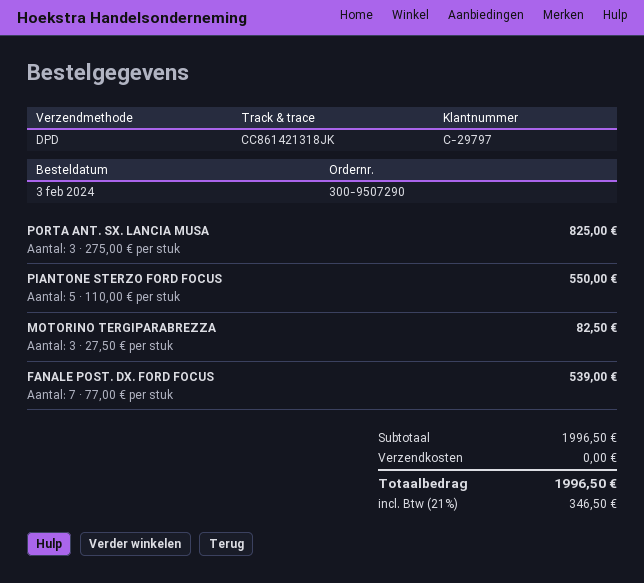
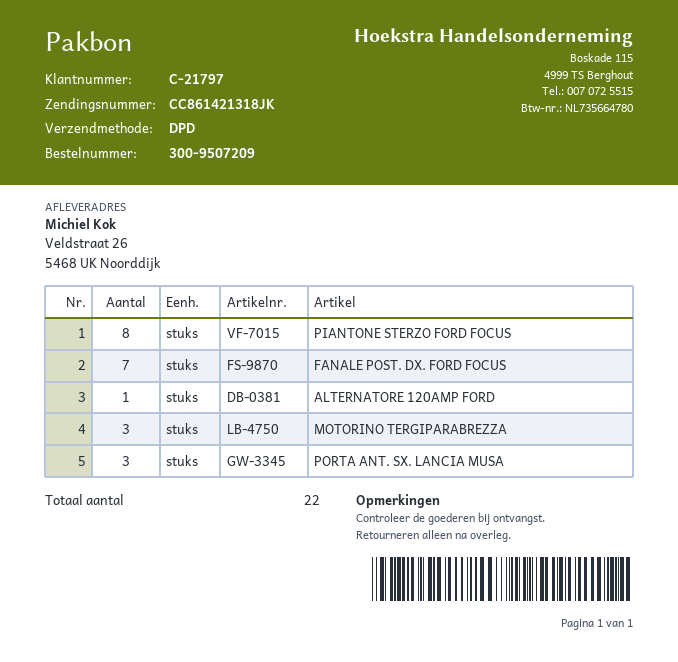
order number: 300-9507290 -> 300-9507209
customer number: C-29797 -> C-21797
PIANTONE STERZO FORD FOCUS: 5 -> 8
ALTERNATORE 120AMP FORD: none -> 1

